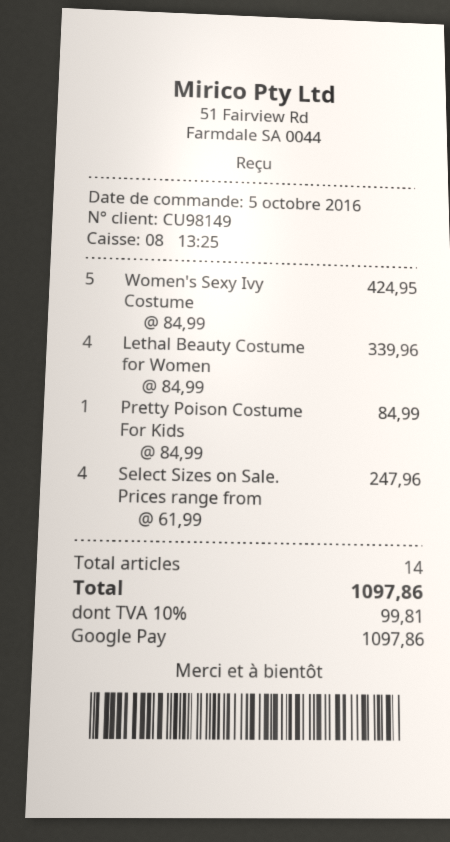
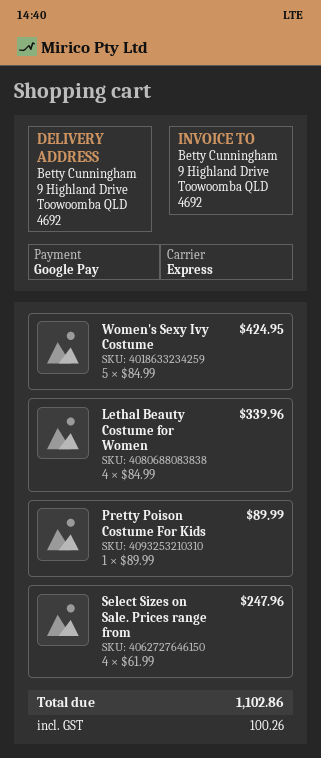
Pretty Poison Costume For Kids: 1 x 84.99 = 84.99 -> 1 x 89.99 = 89.99
tax: 99.81 -> 100.26
total: 1097.86 -> 1102.86

